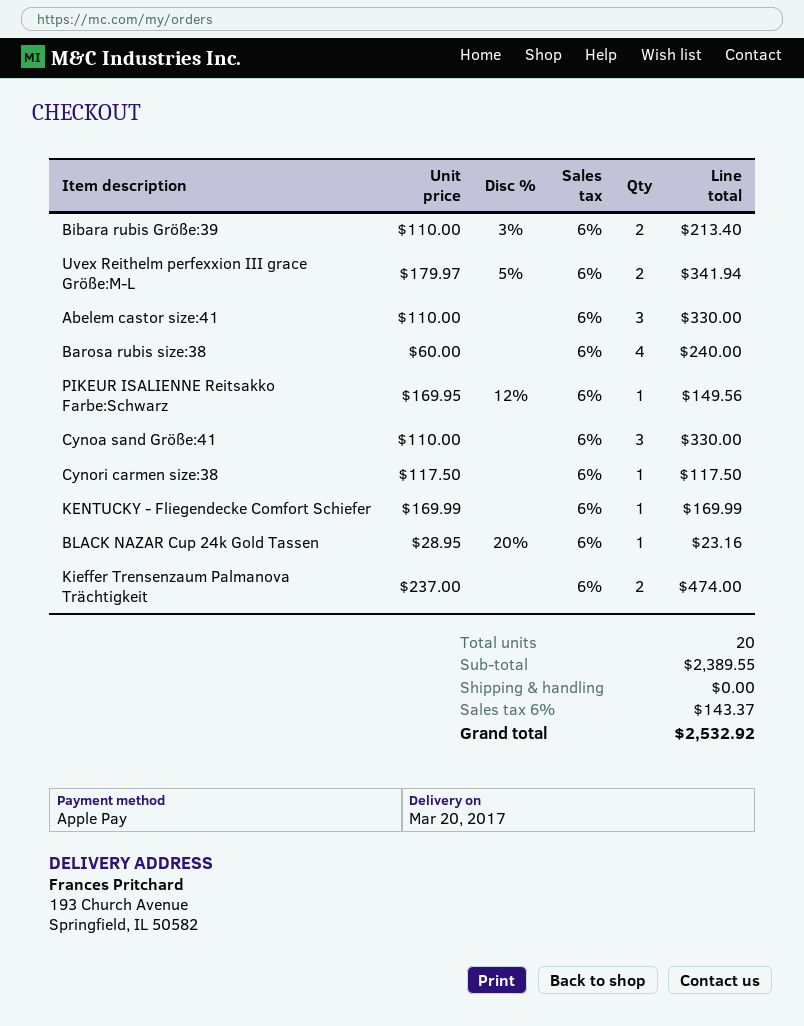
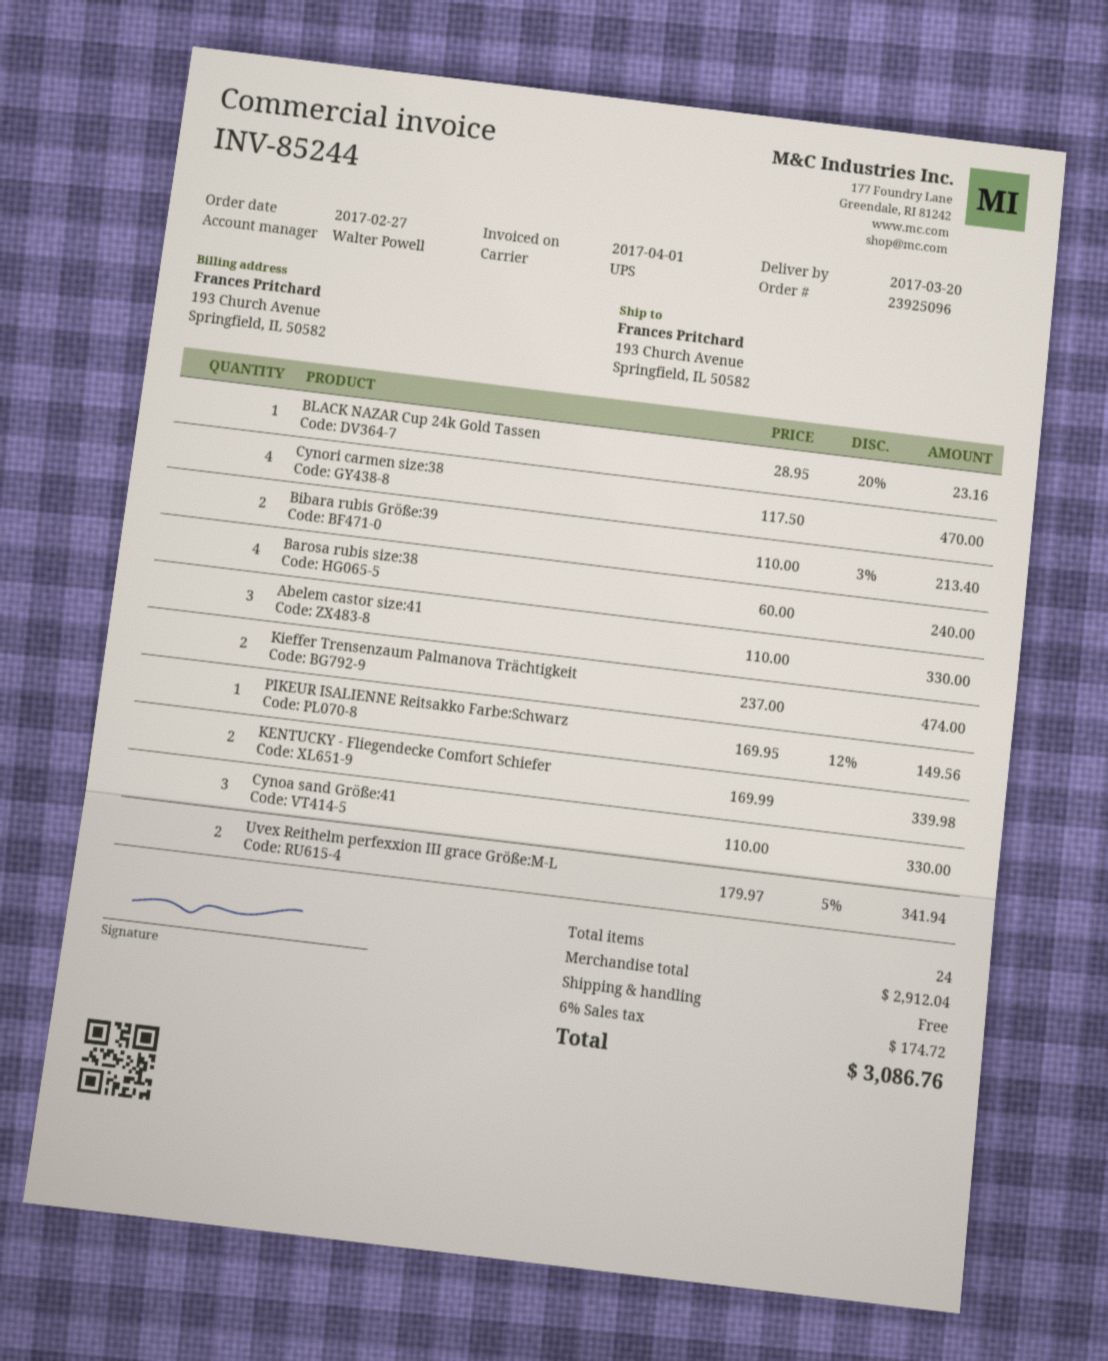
Cynori carmen size:38: 1 x 117.50 = 117.50 -> 4 x 117.50 = 470.00
KENTUCKY - Fliegendecke Comfort Schiefer: 1 x 169.99 = 169.99 -> 2 x 169.99 = 339.98
total quantity: 20 -> 24
subtotal: 2389.55 -> 2912.04
tax: 6% = 143.37 -> 6% = 174.72
total: 2532.92 -> 3086.76

